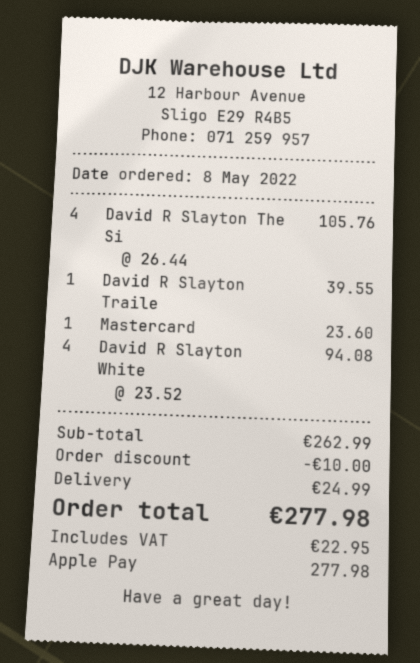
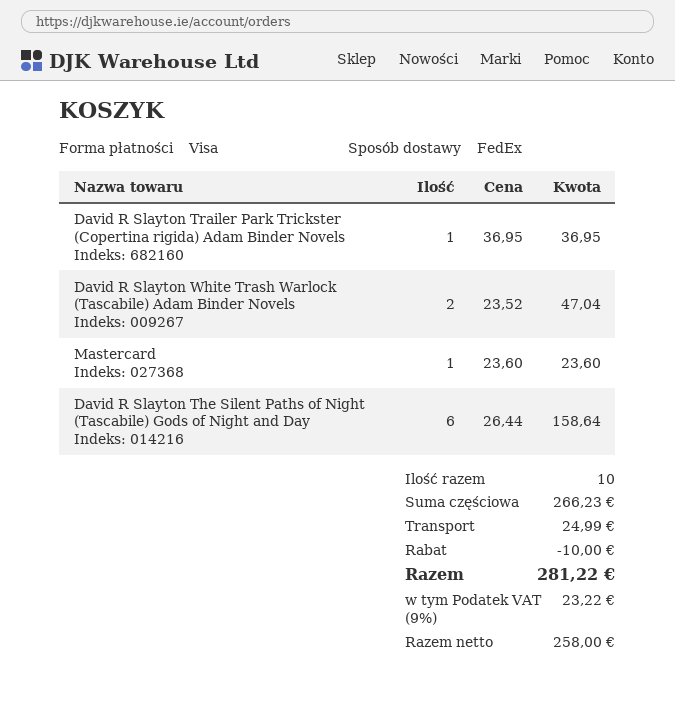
payment method: Apple Pay -> Visa
David R Slayton The Si: 4 x 26.44 = 105.76 -> 6 x 26.44 = 158.64
David R Slayton Traile: 1 x 39.55 = 39.55 -> 1 x 36.95 = 36.95
David R Slayton White: 4 x 23.52 = 94.08 -> 2 x 23.52 = 47.04
subtotal: 262.99 -> 266.23
tax: 22.95 -> 23.22
total: 277.98 -> 281.22

